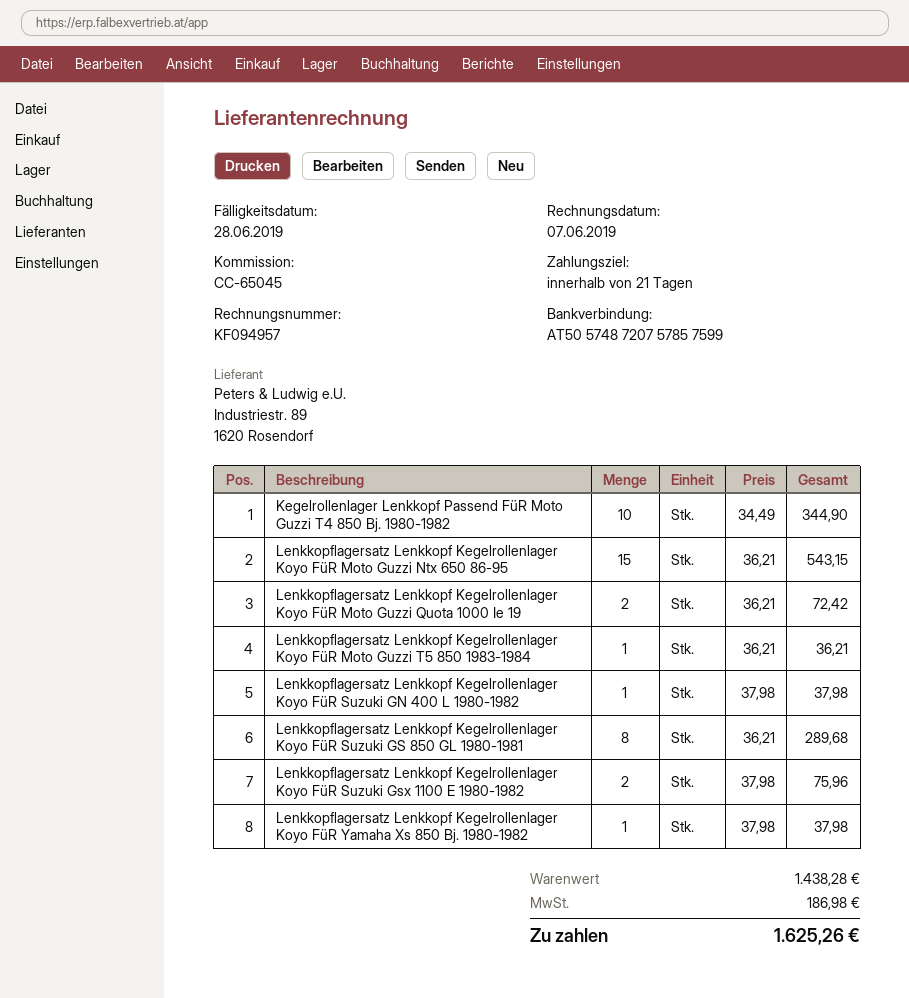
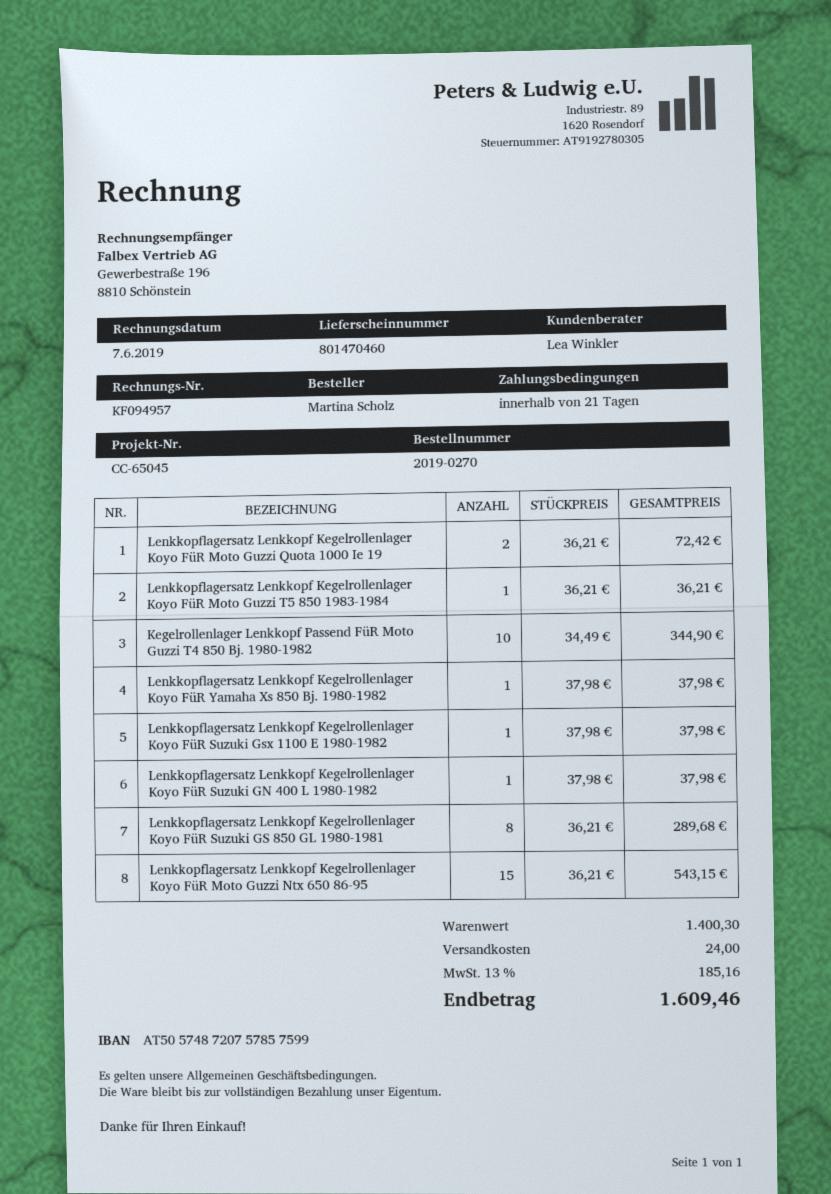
Lenkkopflagersatz Lenkkopf Kegelrollenlager Koyo FüR Suzuki Gsx 1100 E 1980-1982: 2 x 37.98 = 75.96 -> 1 x 37.98 = 37.98
subtotal: 1438.28 -> 1400.30
shipping: none -> 24.00
tax: 186.98 -> 185.16
total: 1625.26 -> 1609.46

